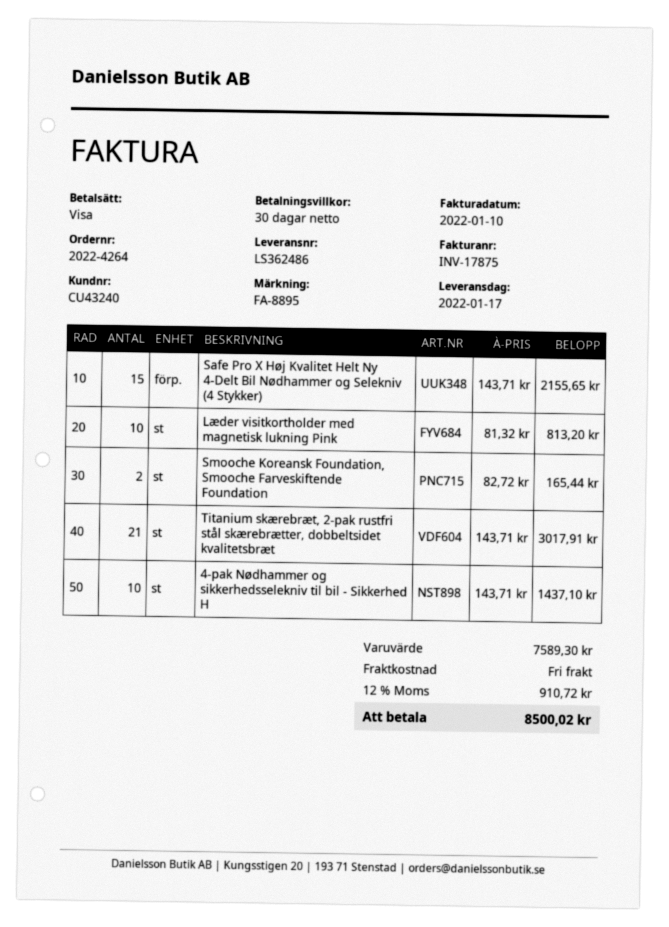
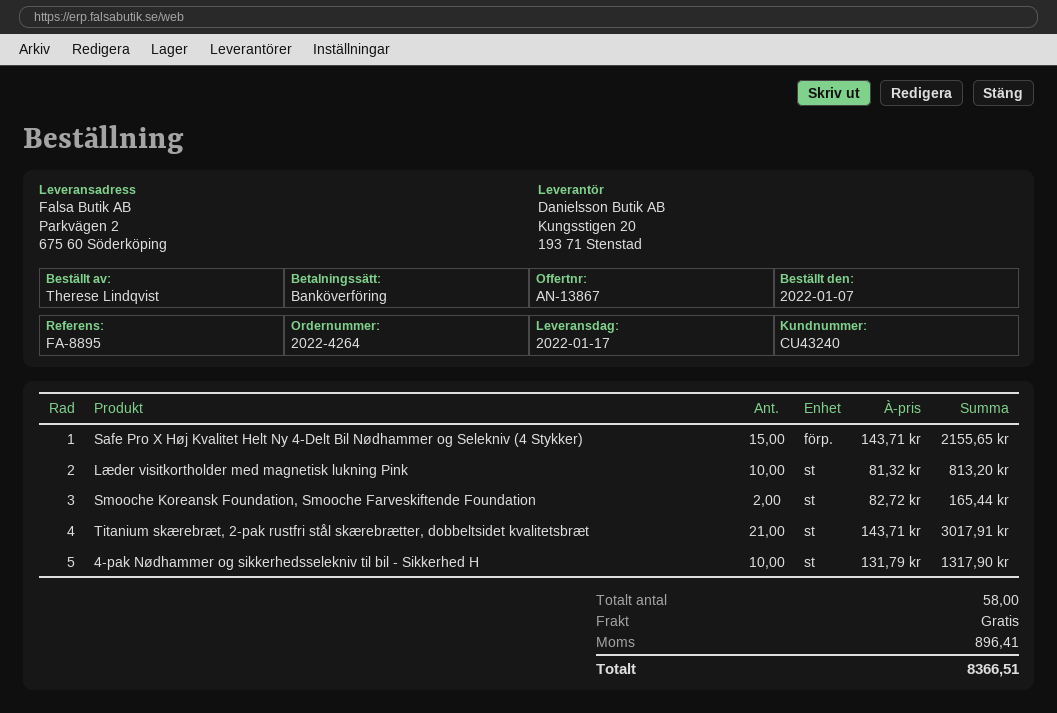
payment method: Visa -> bank transfer
4-pak Nødhammer og sikkerhedsselekniv til bil - Sikkerhed H: 10 x 143.71 = 1437.10 -> 10 x 131.79 = 1317.90
tax: 910.72 -> 896.41
total: 8500.02 -> 8366.51

